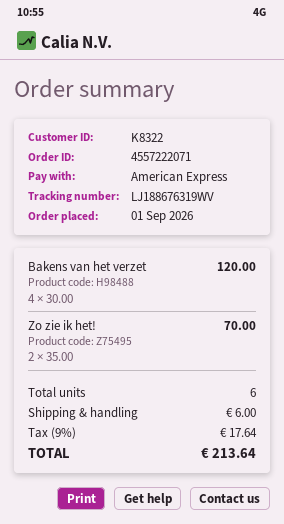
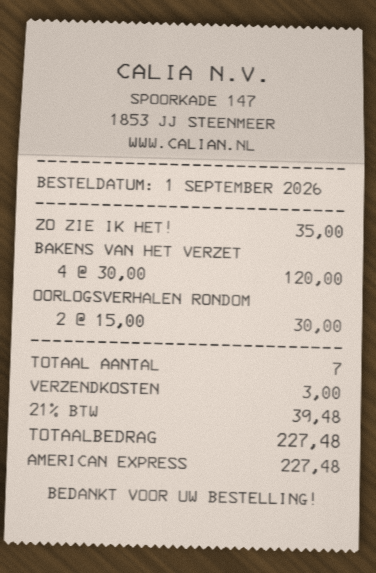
Zo zie ik het!: 2 x 35.00 = 70.00 -> 1 x 35.00 = 35.00
OORLOGSVERHALEN RONDOM: none -> 2 x 15.00 = 30.00
total quantity: 6 -> 7
shipping: 6.00 -> 3.00
tax: 9% = 17.64 -> 21% = 39.48
total: 213.64 -> 227.48

